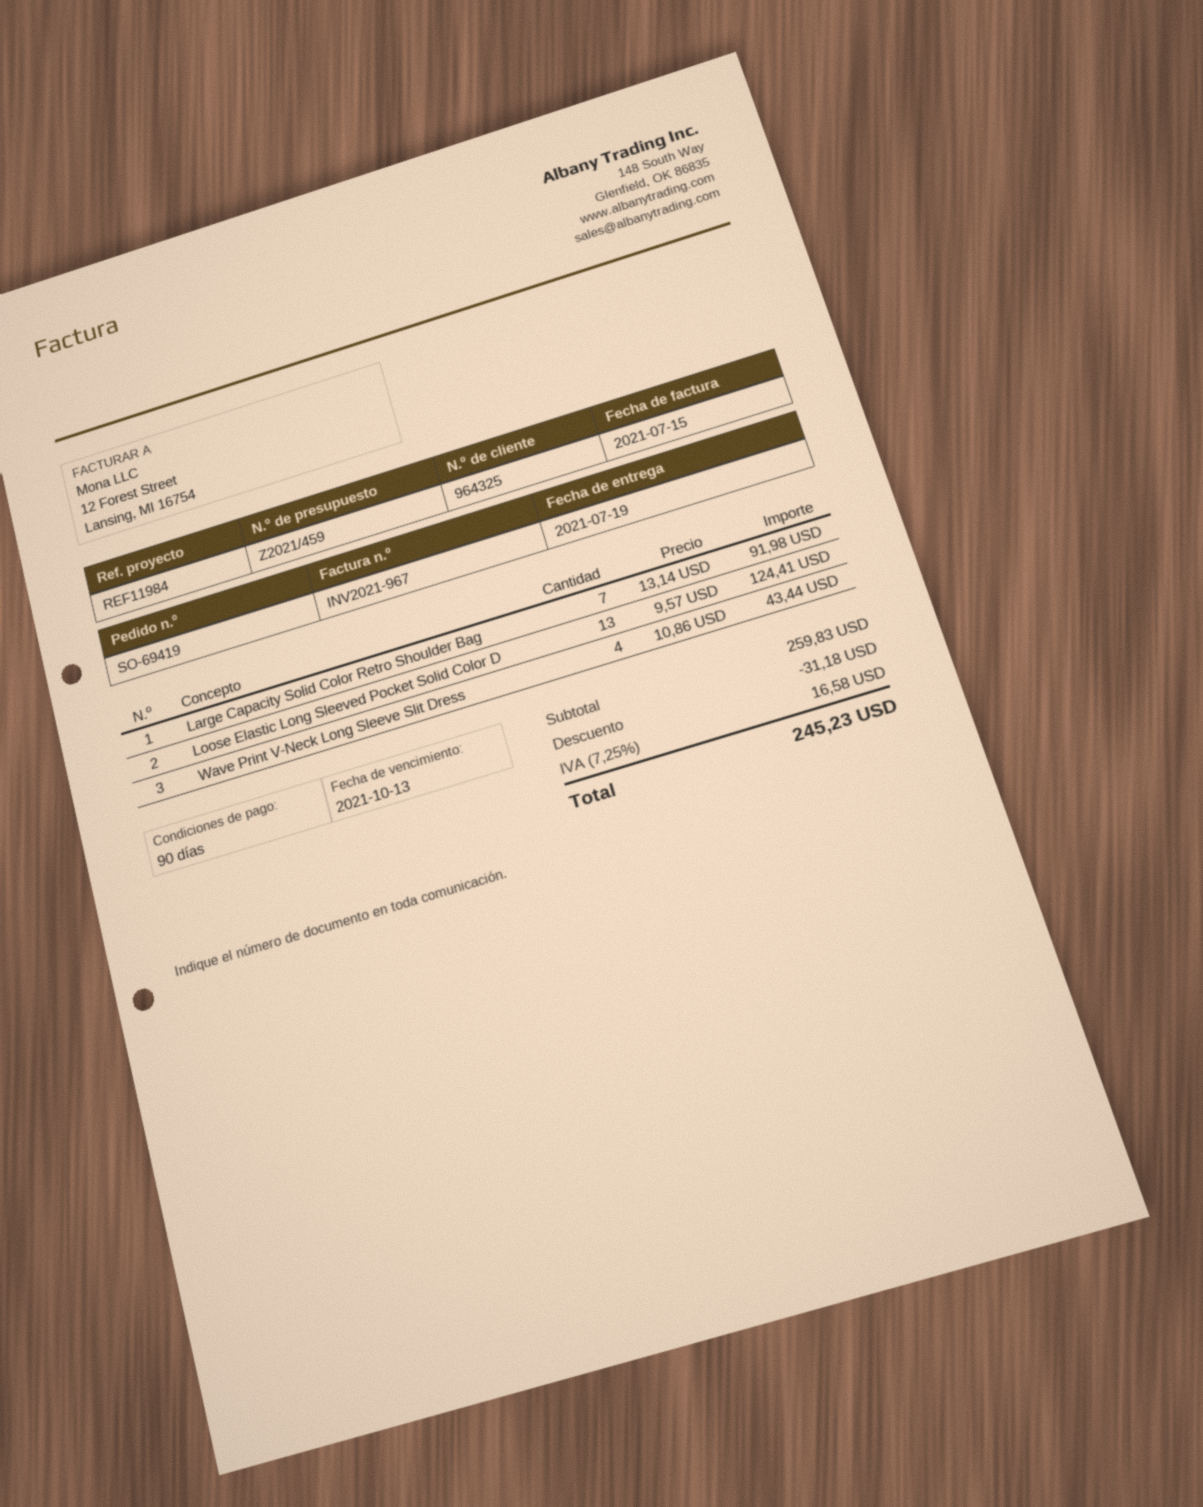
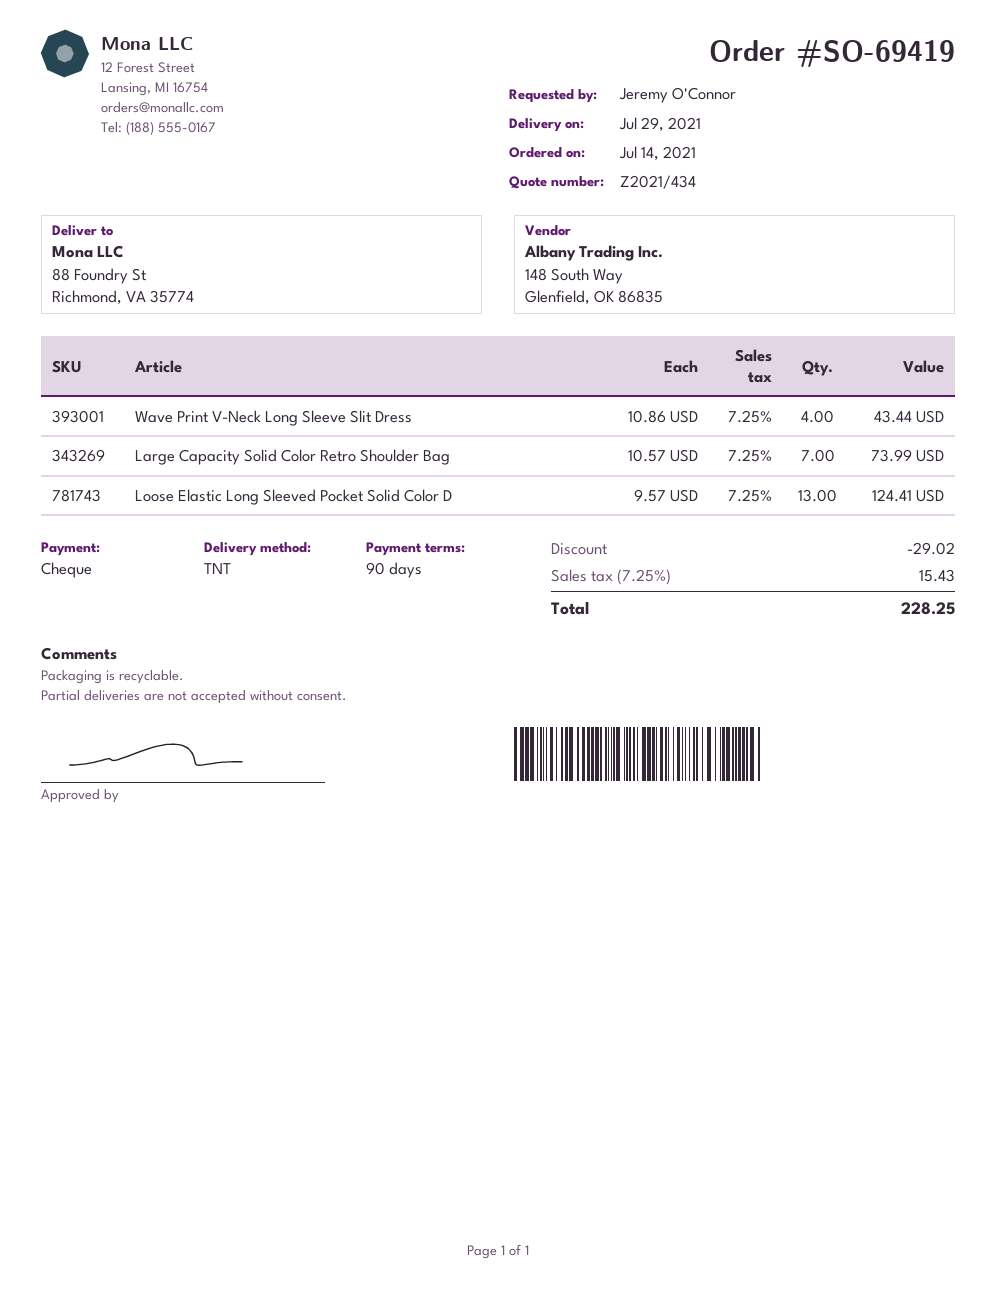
quote number: Z2021/459 -> Z2021/434
delivery date: 2021-07-19 -> 2021-07-29
Large Capacity Solid Color Retro Shoulder Bag: 7 x 13.14 = 91.98 -> 7 x 10.57 = 73.99
discount: 31.18 -> 29.02
tax: 7.25% = 16.58 -> 7.25% = 15.43
total: 245.23 -> 228.25

